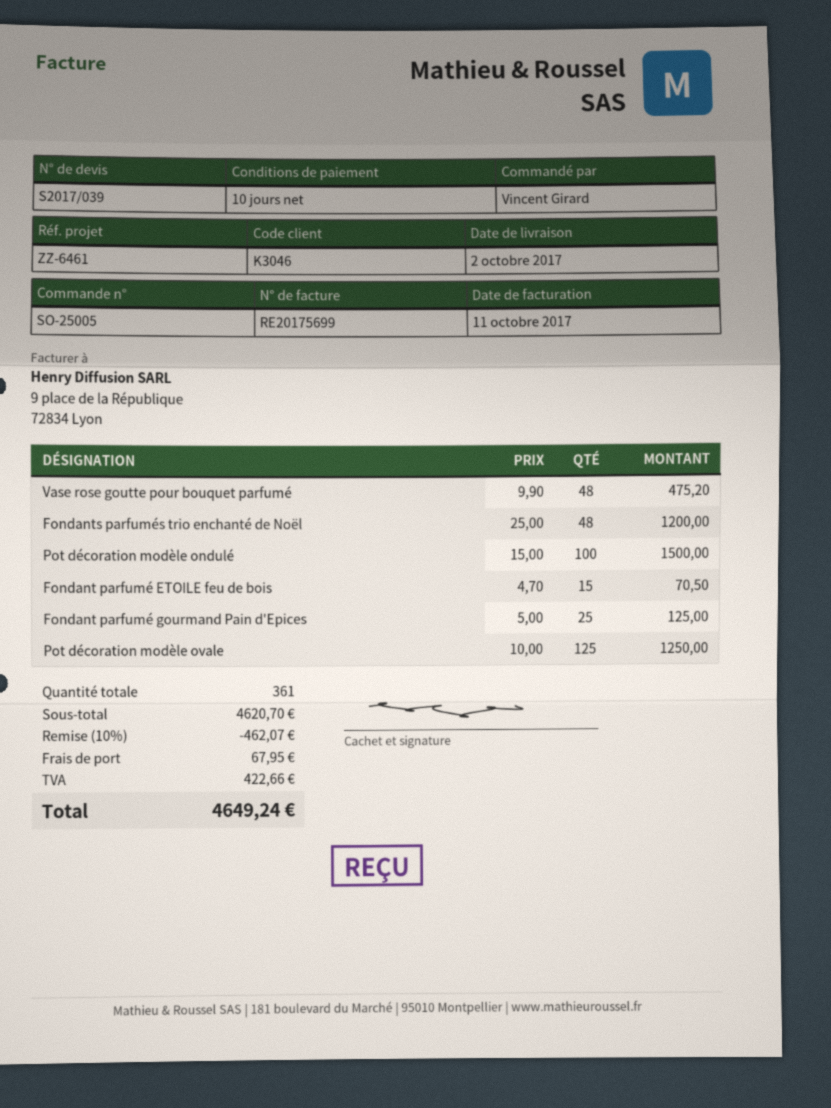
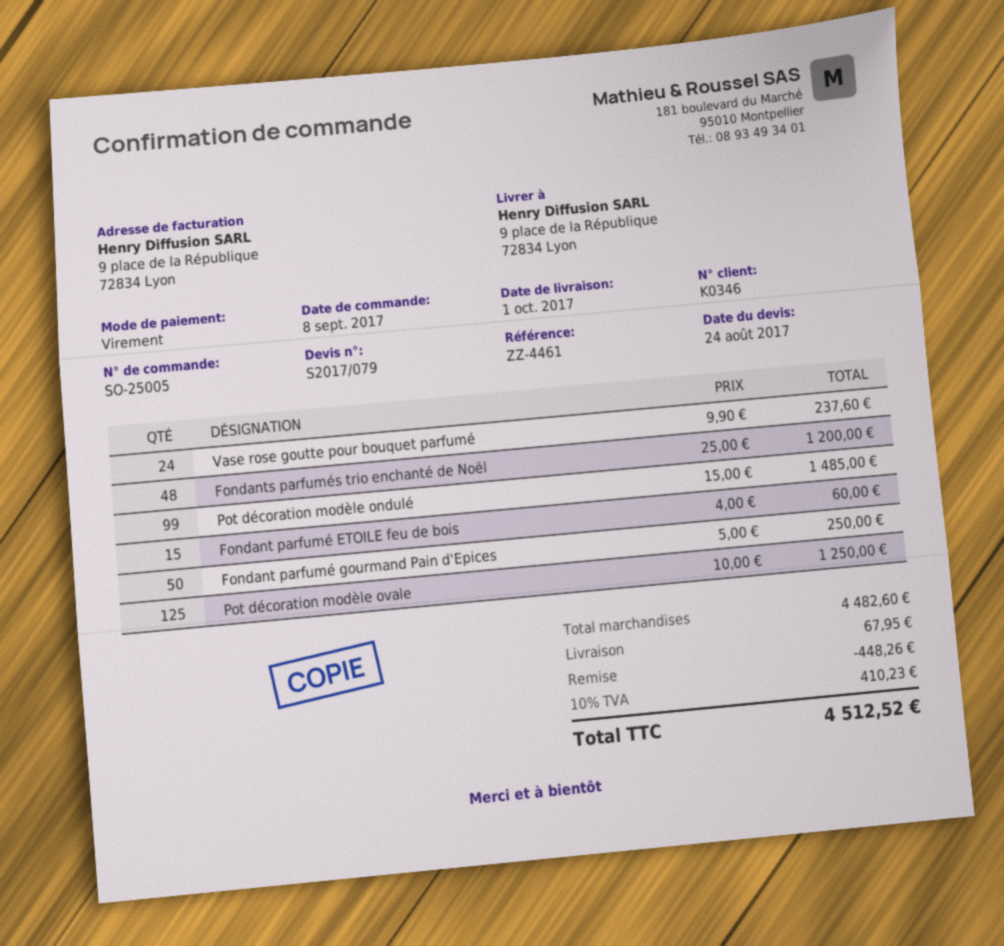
quote number: S2017/039 -> S2017/079
delivery date: 2017-10-02 -> 2017-10-01
customer number: K3046 -> K0346
reference: ZZ-6461 -> ZZ-4461
Vase rose goutte pour bouquet parfumé: 48 x 9.90 = 475.20 -> 24 x 9.90 = 237.60
Pot décoration modèle ondulé: 100 x 15.00 = 1500.00 -> 99 x 15.00 = 1485.00
Fondant parfumé ETOILE feu de bois: 15 x 4.70 = 70.50 -> 15 x 4.00 = 60.00
Fondant parfumé gourmand Pain d'Epices: 25 x 5.00 = 125.00 -> 50 x 5.00 = 250.00
subtotal: 4620.70 -> 4482.60
discount: 462.07 -> 448.26
tax: 422.66 -> 410.23
total: 4649.24 -> 4512.52

